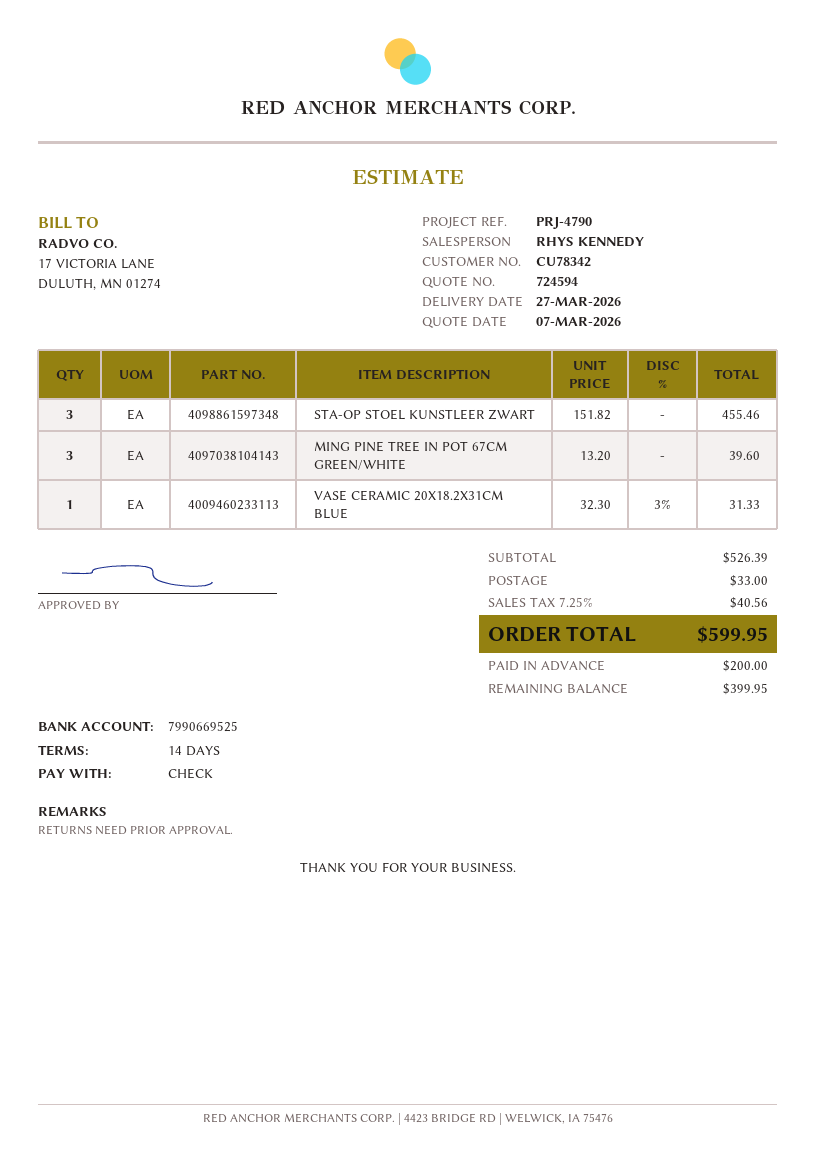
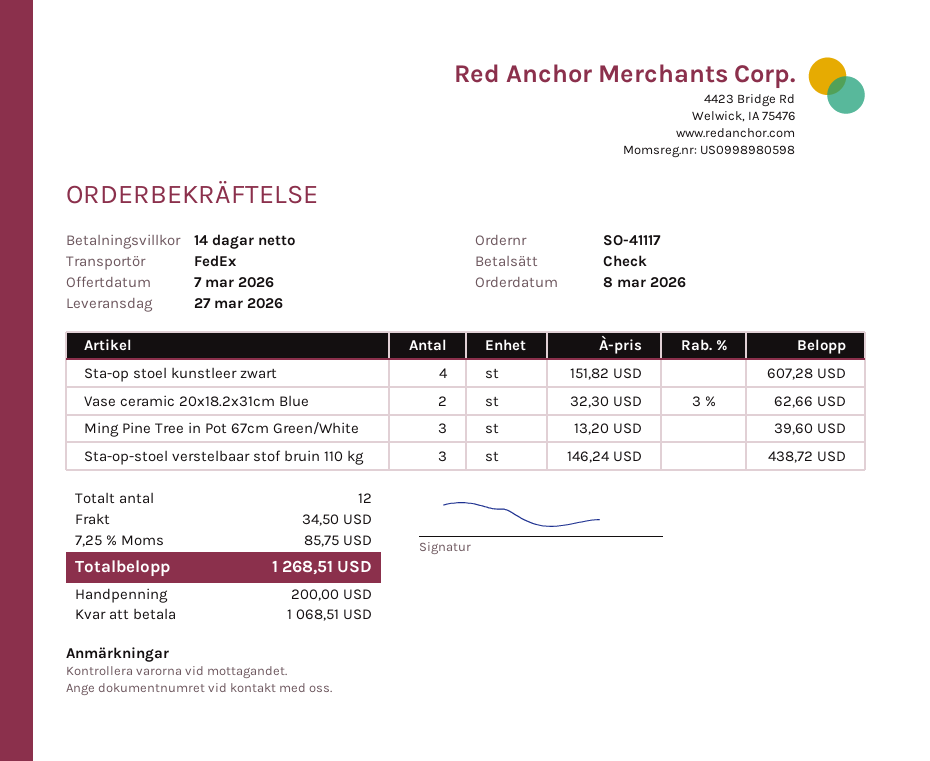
STA-OP STOEL KUNSTLEER ZWART: 3 x 151.82 = 455.46 -> 4 x 151.82 = 607.28
VASE CERAMIC 20X18.2X31CM BLUE: 1 x 32.30 - 3% = 31.33 -> 2 x 32.30 - 3% = 62.66
Sta-op-stoel verstelbaar stof bruin 110 kg: none -> 3 x 146.24 = 438.72
shipping: 33.00 -> 34.50
tax: 7.25% = 40.56 -> 7.25% = 85.75
total: 599.95 -> 1268.51
balance: 399.95 -> 1068.51

